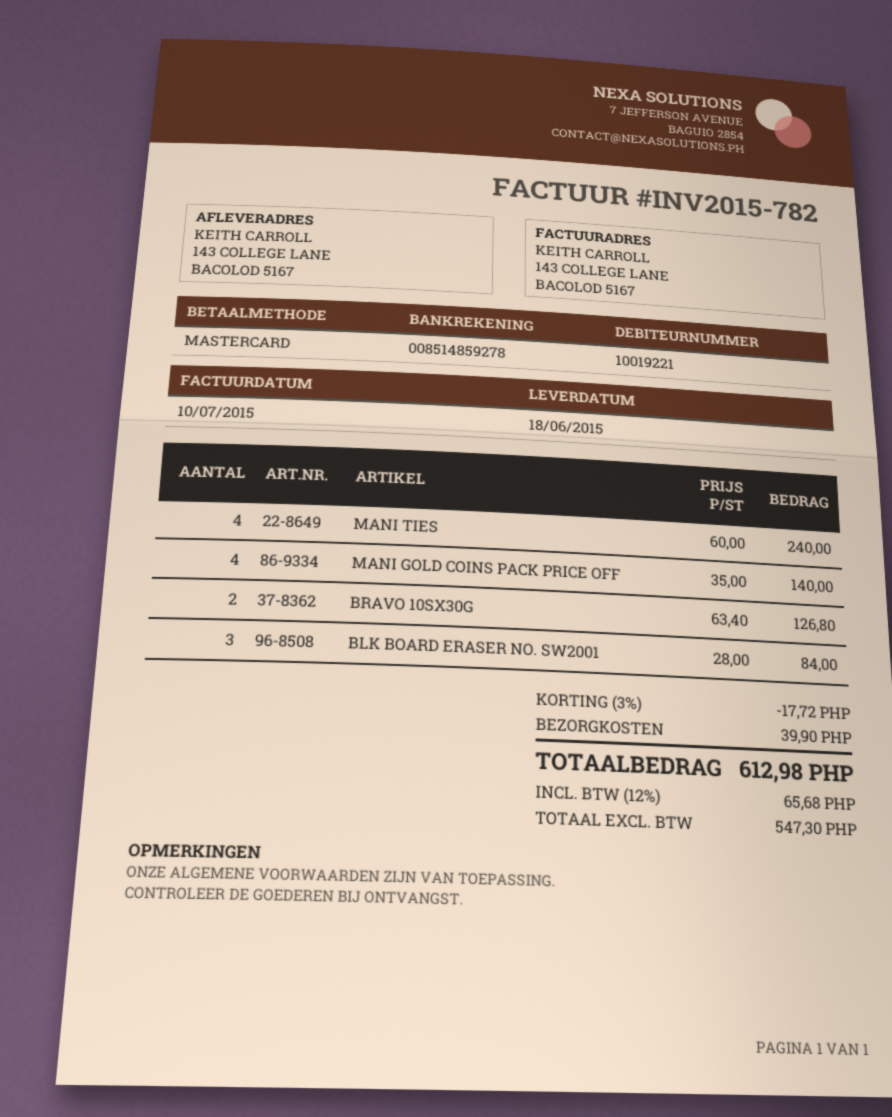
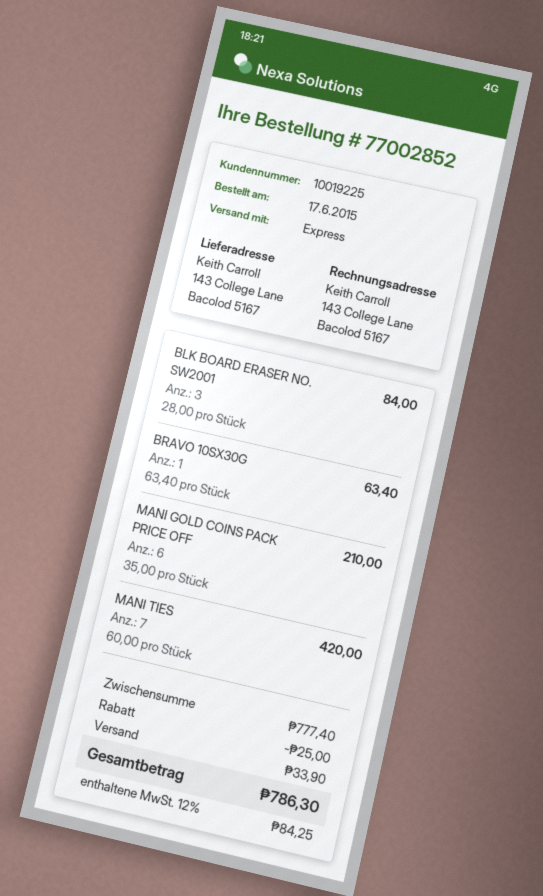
customer number: 10019221 -> 10019225
MANI TIES: 4 x 60.00 = 240.00 -> 7 x 60.00 = 420.00
MANI GOLD COINS PACK PRICE OFF: 4 x 35.00 = 140.00 -> 6 x 35.00 = 210.00
BRAVO 10SX30G: 2 x 63.40 = 126.80 -> 1 x 63.40 = 63.40
discount: 17.72 -> 25.00
shipping: 39.90 -> 33.90
tax: 12% = 65.68 -> 12% = 84.25
total: 612.98 -> 786.30

